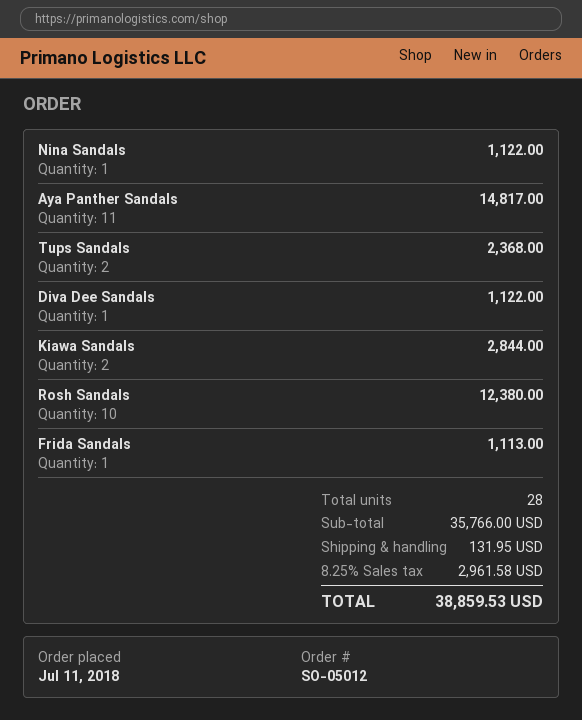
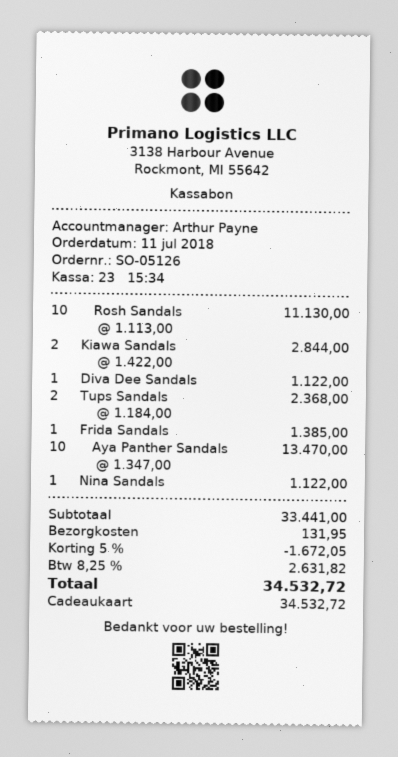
order number: SO-05012 -> SO-05126
Aya Panther Sandals: 11 for 14817.00 -> 10 for 13470.00
Rosh Sandals: 10 for 12380.00 -> 10 for 11130.00
Frida Sandals: 1 for 1113.00 -> 1 for 1385.00
subtotal: 35766.00 -> 33441.00
discount: none -> 5% = 1672.05
tax: 8.25% = 2961.58 -> 8.25% = 2631.82
total: 38859.53 -> 34532.72

